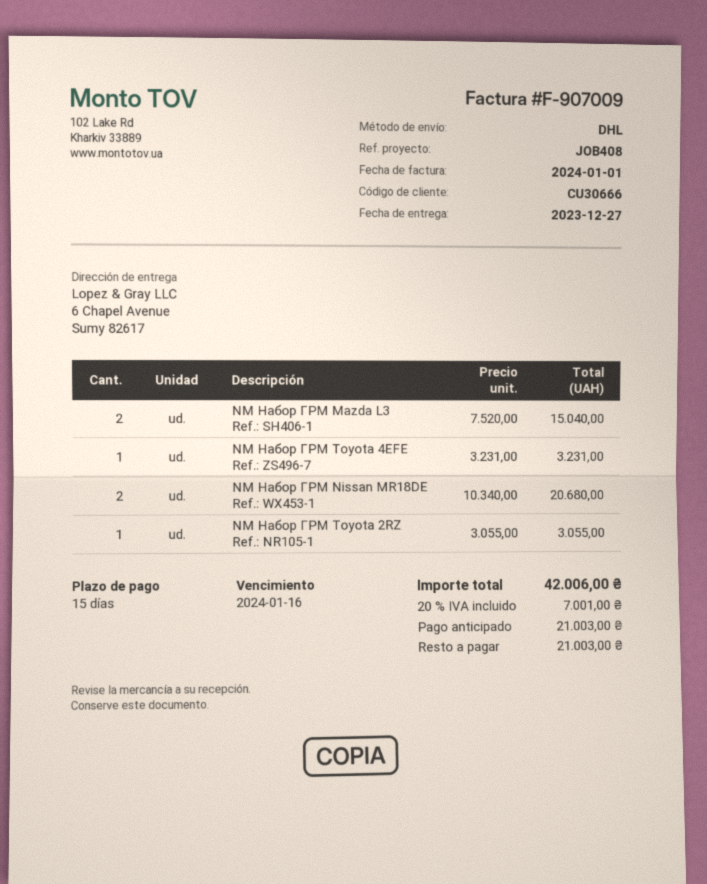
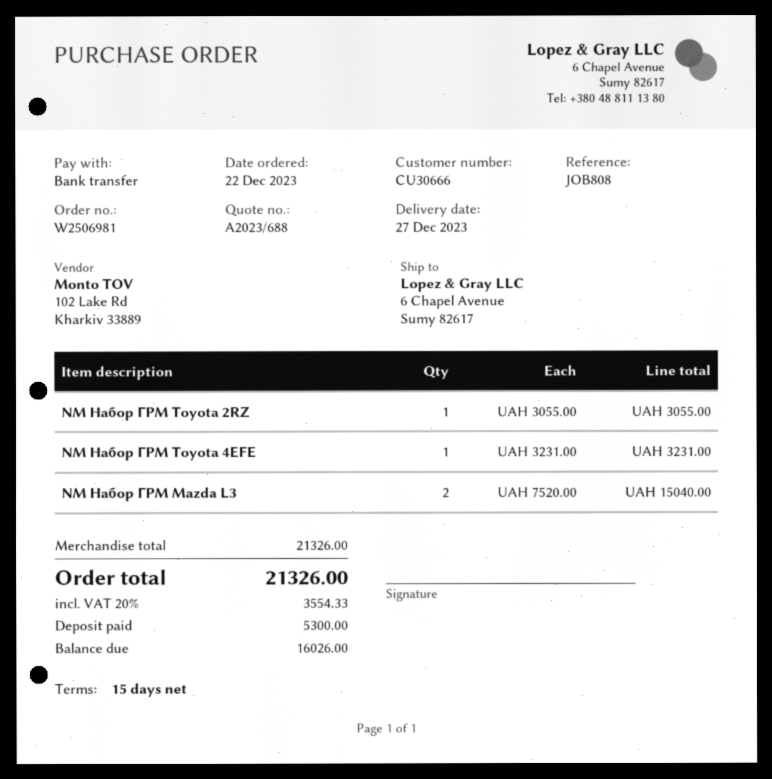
reference: JOB408 -> JOB808
NM Набор ГРМ Nissan MR18DE: 2 x 10340.00 = 20680.00 -> none
tax: 20% = 7001.00 -> 20% = 3554.33
total: 42006.00 -> 21326.00
deposit: 21003.00 -> 5300.00
balance: 21003.00 -> 16026.00

